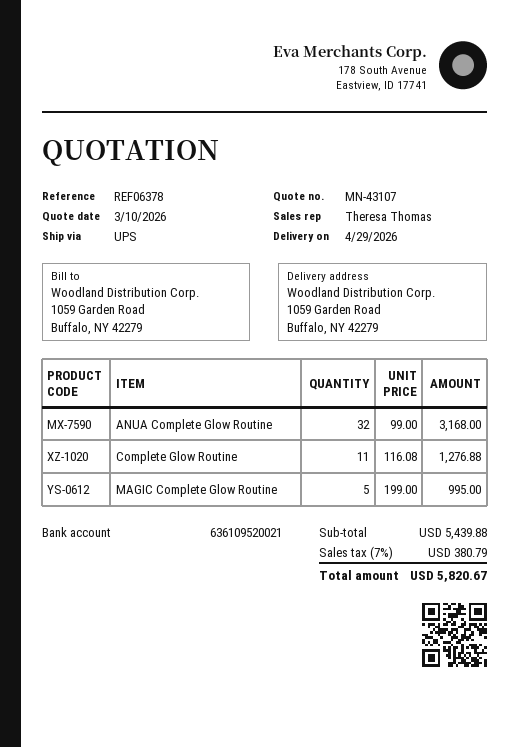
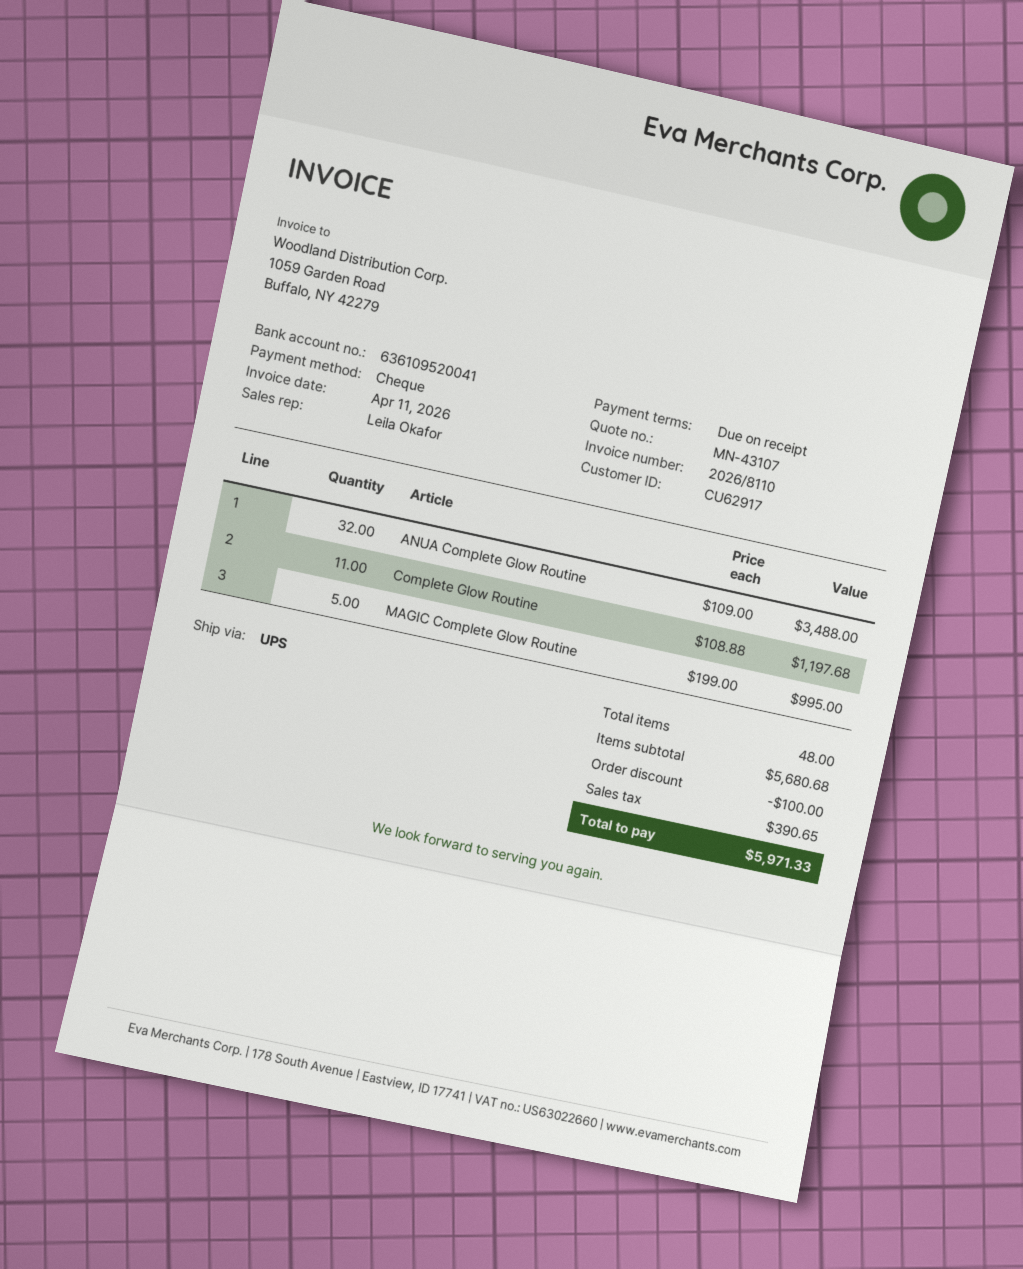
sales rep: Theresa Thomas -> Leila Okafor
bank account: 636109520021 -> 636109520041
ANUA Complete Glow Routine: 32 x 99.00 = 3168.00 -> 32 x 109.00 = 3488.00
Complete Glow Routine: 11 x 116.08 = 1276.88 -> 11 x 108.88 = 1197.68
subtotal: 5439.88 -> 5680.68
discount: none -> 100.00
tax: 380.79 -> 390.65
total: 5820.67 -> 5971.33

